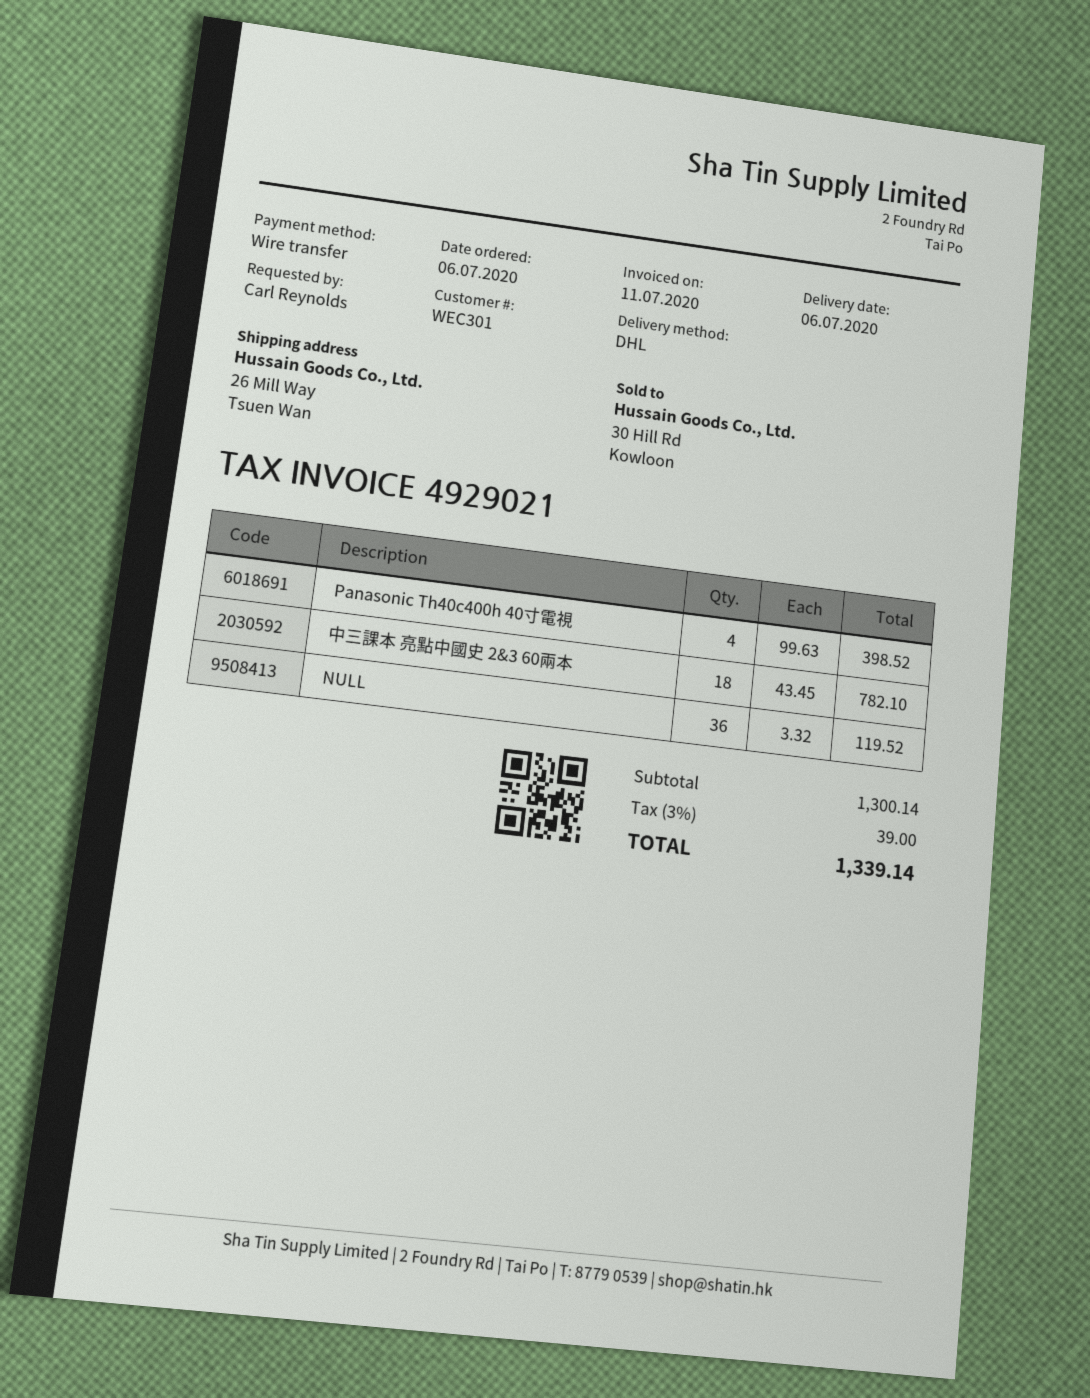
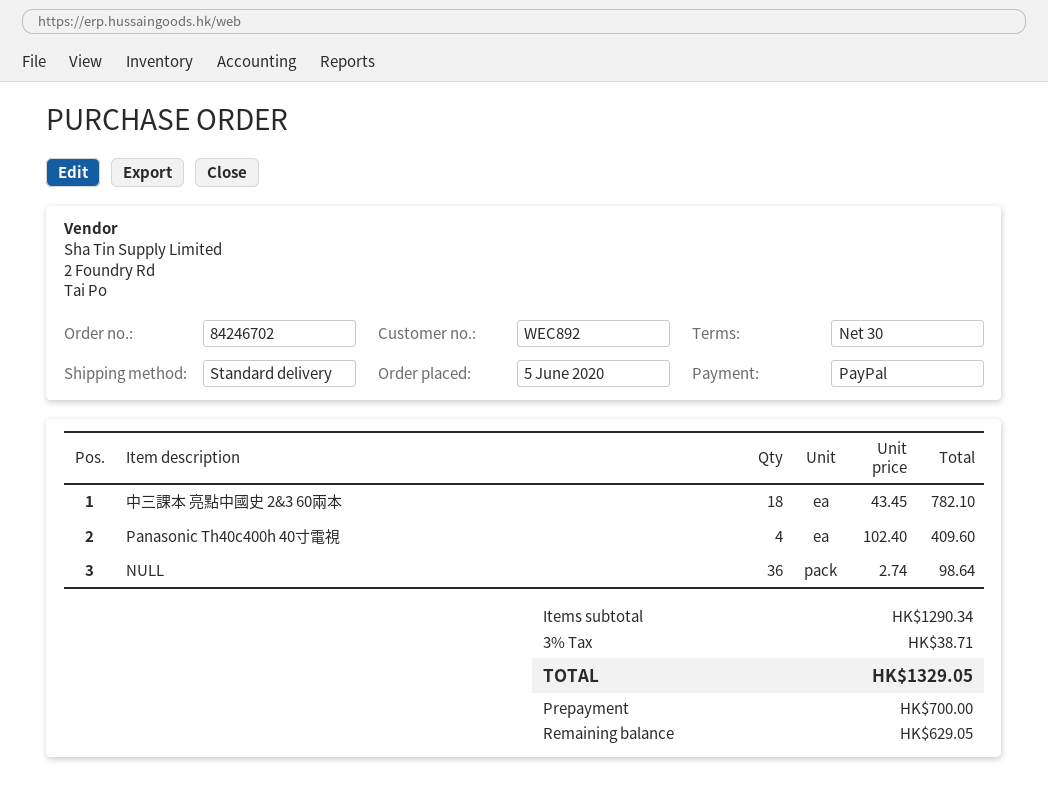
order date: 2020-07-06 -> 2020-06-05
customer number: WEC301 -> WEC892
payment method: bank transfer -> PayPal
shipping method: DHL -> standard
Panasonic Th40c400h 40寸電視: 4 x 99.63 = 398.52 -> 4 x 102.40 = 409.60
NULL: 36 x 3.32 = 119.52 -> 36 x 2.74 = 98.64
subtotal: 1300.14 -> 1290.34
tax: 3% = 39.00 -> 3% = 38.71
total: 1339.14 -> 1329.05

